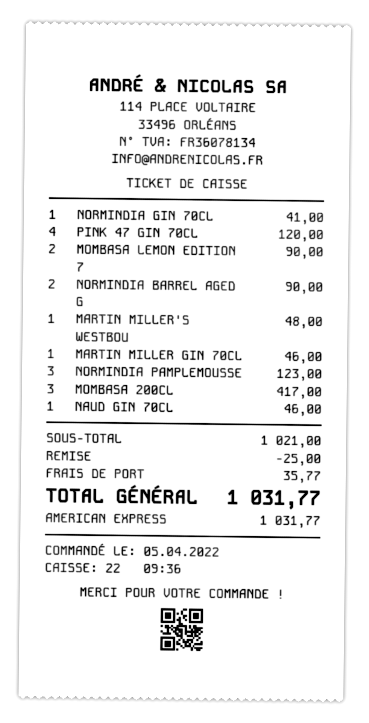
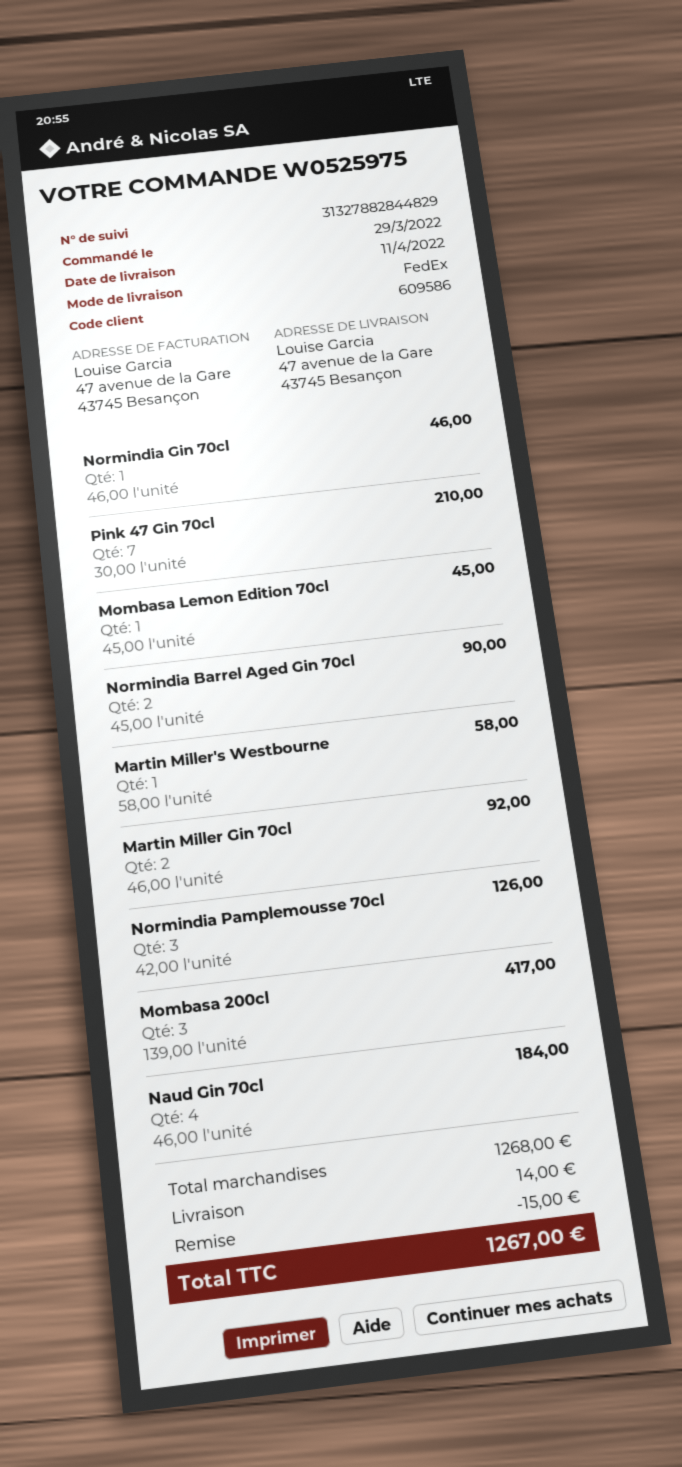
order date: 2022-04-05 -> 2022-03-29
NORMINDIA GIN 70CL: 1 for 41.00 -> 1 for 46.00
PINK 47 GIN 70CL: 4 for 120.00 -> 7 for 210.00
MOMBASA LEMON EDITION 7: 2 for 90.00 -> 1 for 45.00
MARTIN MILLER'S WESTBOU: 1 for 48.00 -> 1 for 58.00
MARTIN MILLER GIN 70CL: 1 for 46.00 -> 2 for 92.00
NORMINDIA PAMPLEMOUSSE: 3 for 123.00 -> 3 for 126.00
NAUD GIN 70CL: 1 for 46.00 -> 4 for 184.00
subtotal: 1021.00 -> 1268.00
discount: 25.00 -> 15.00
shipping: 35.77 -> 14.00
total: 1031.77 -> 1267.00

